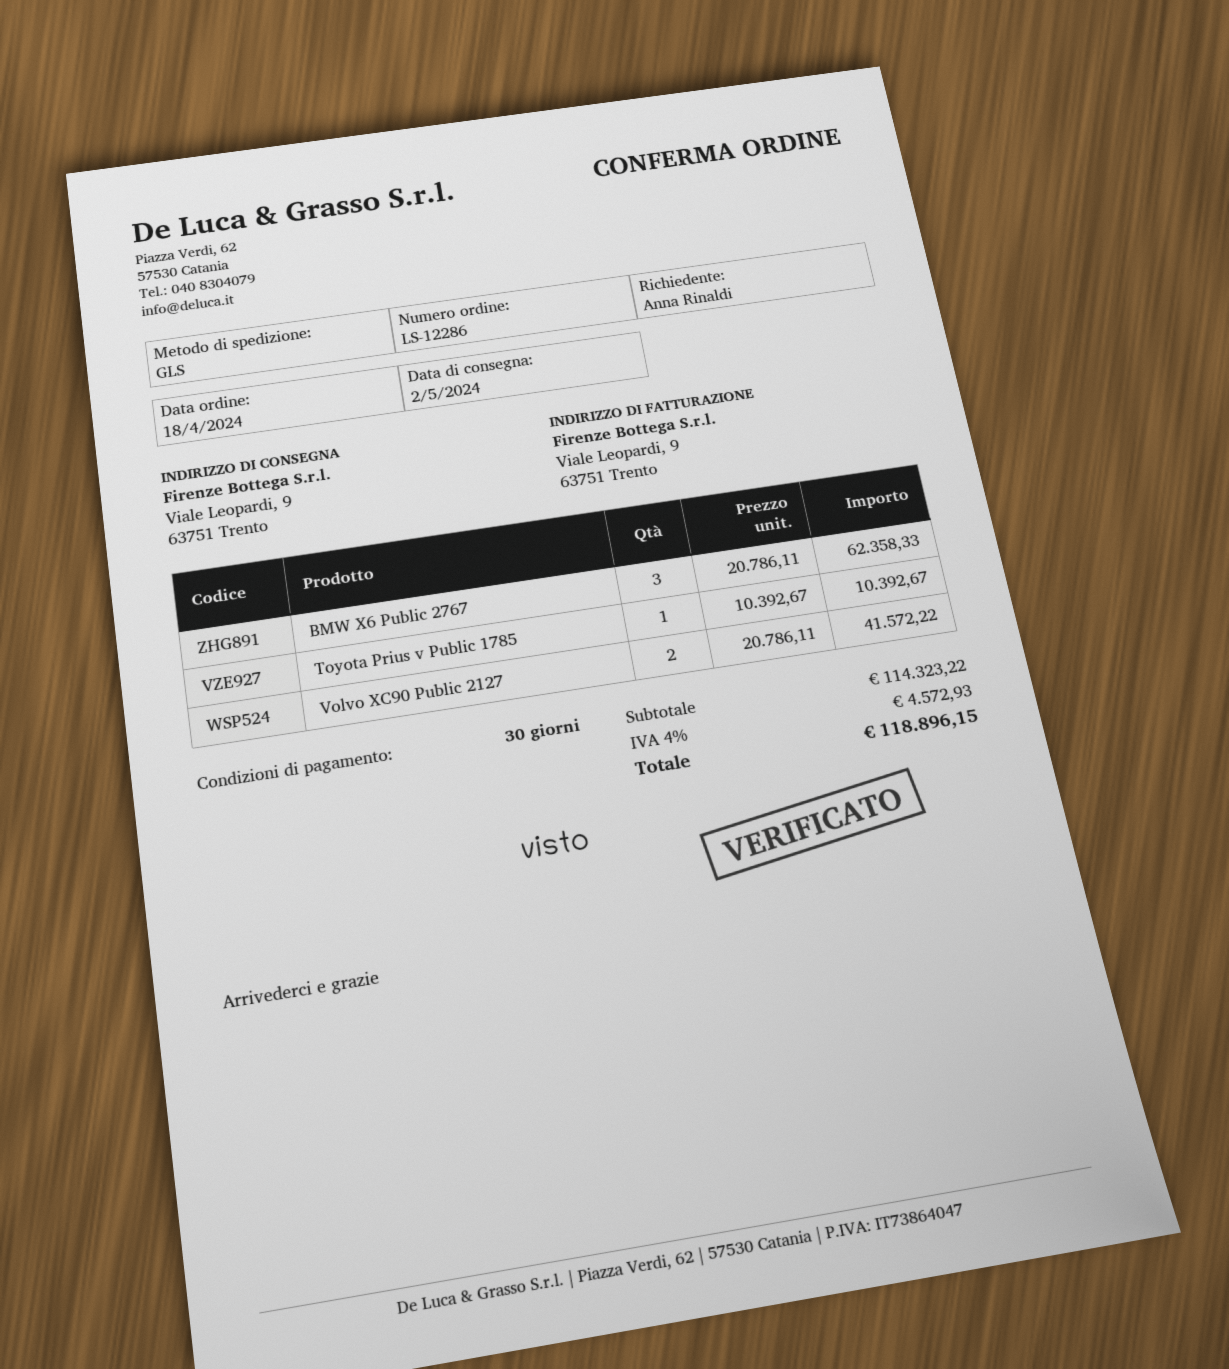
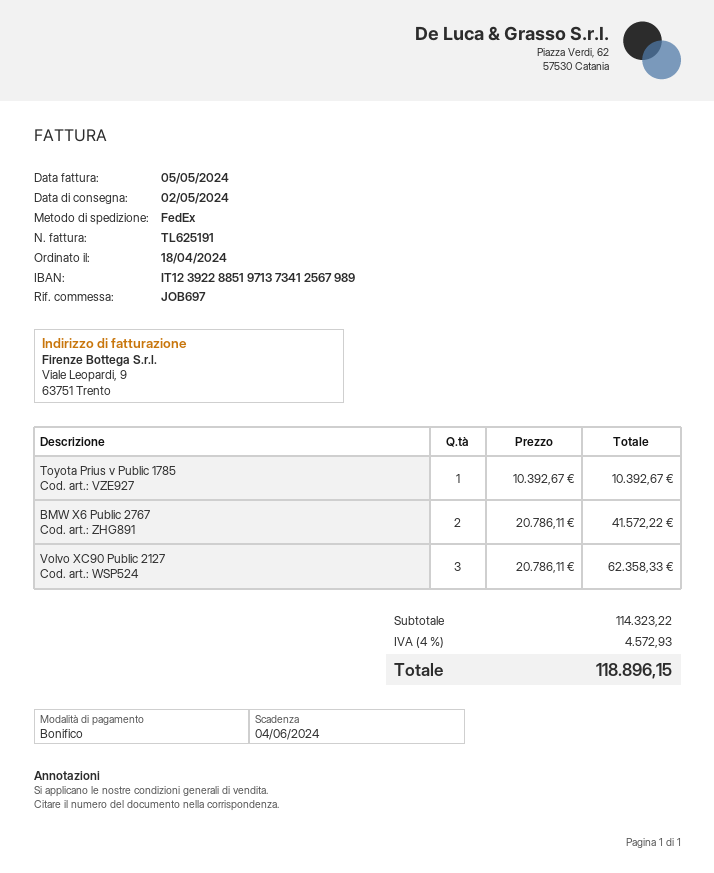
shipping method: GLS -> FedEx
BMW X6 Public 2767: 3 x 20786.11 = 62358.33 -> 2 x 20786.11 = 41572.22
Volvo XC90 Public 2127: 2 x 20786.11 = 41572.22 -> 3 x 20786.11 = 62358.33

